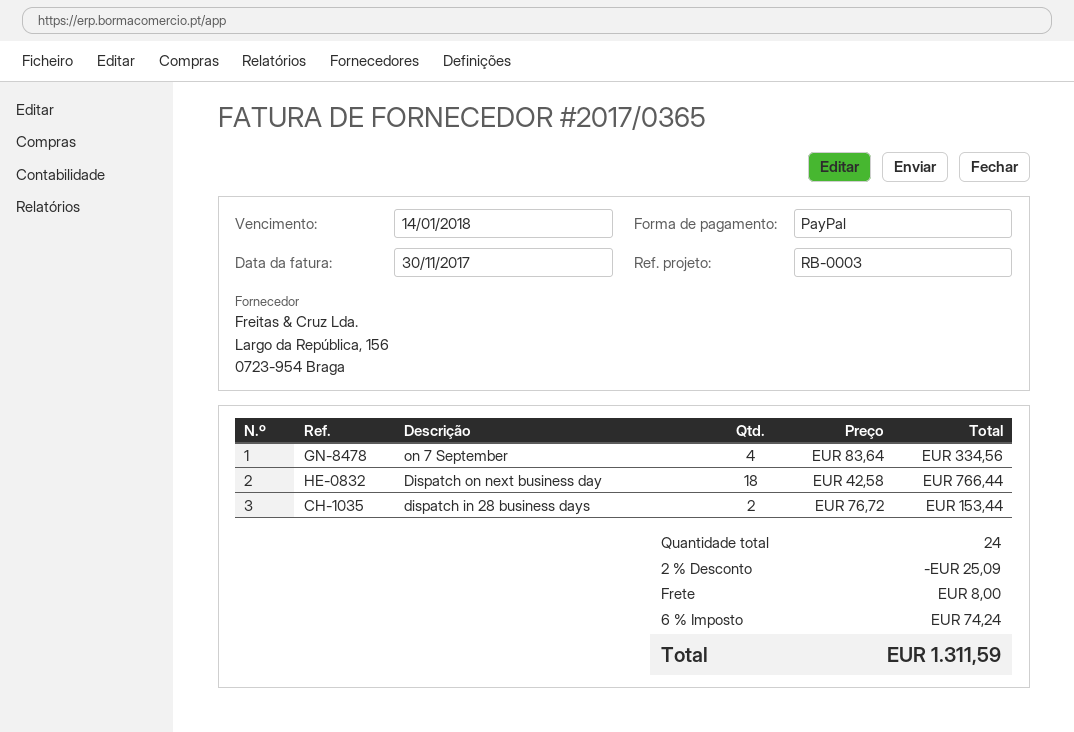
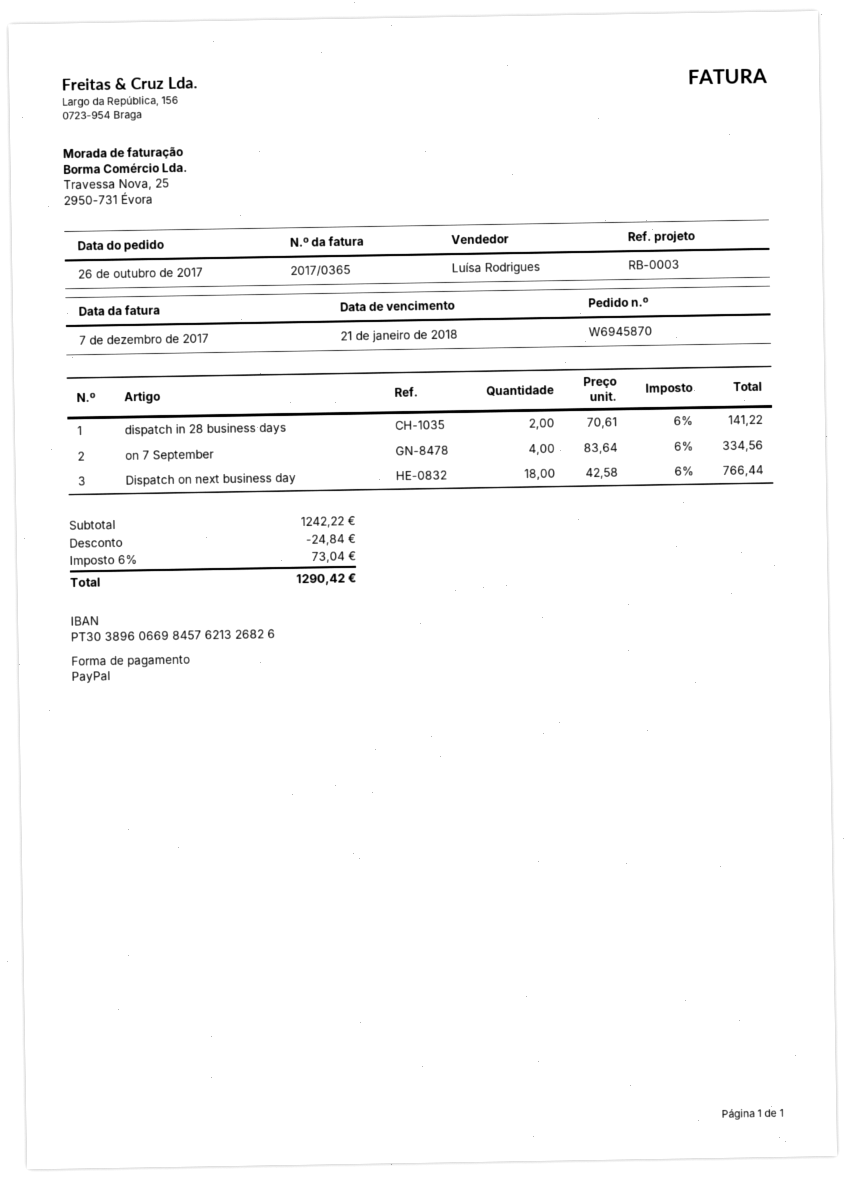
invoice date: 2017-11-30 -> 2017-12-07
due date: 2018-01-14 -> 2018-01-21
dispatch in 28 business days: 2 x 76.72 = 153.44 -> 2 x 70.61 = 141.22
discount: 25.09 -> 24.84
shipping: 8.00 -> none
tax: 6% = 74.24 -> 6% = 73.04
total: 1311.59 -> 1290.42

